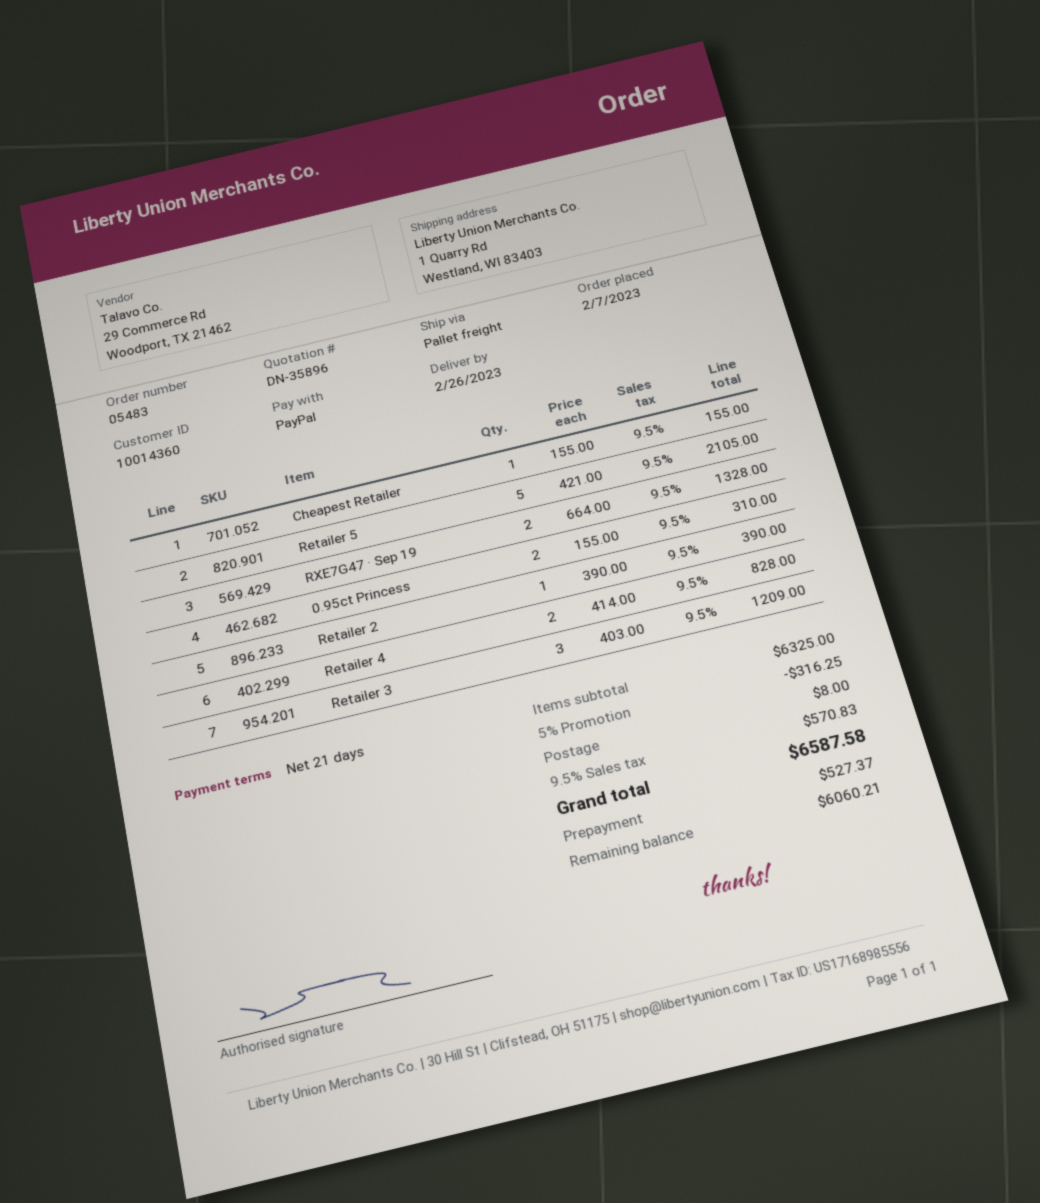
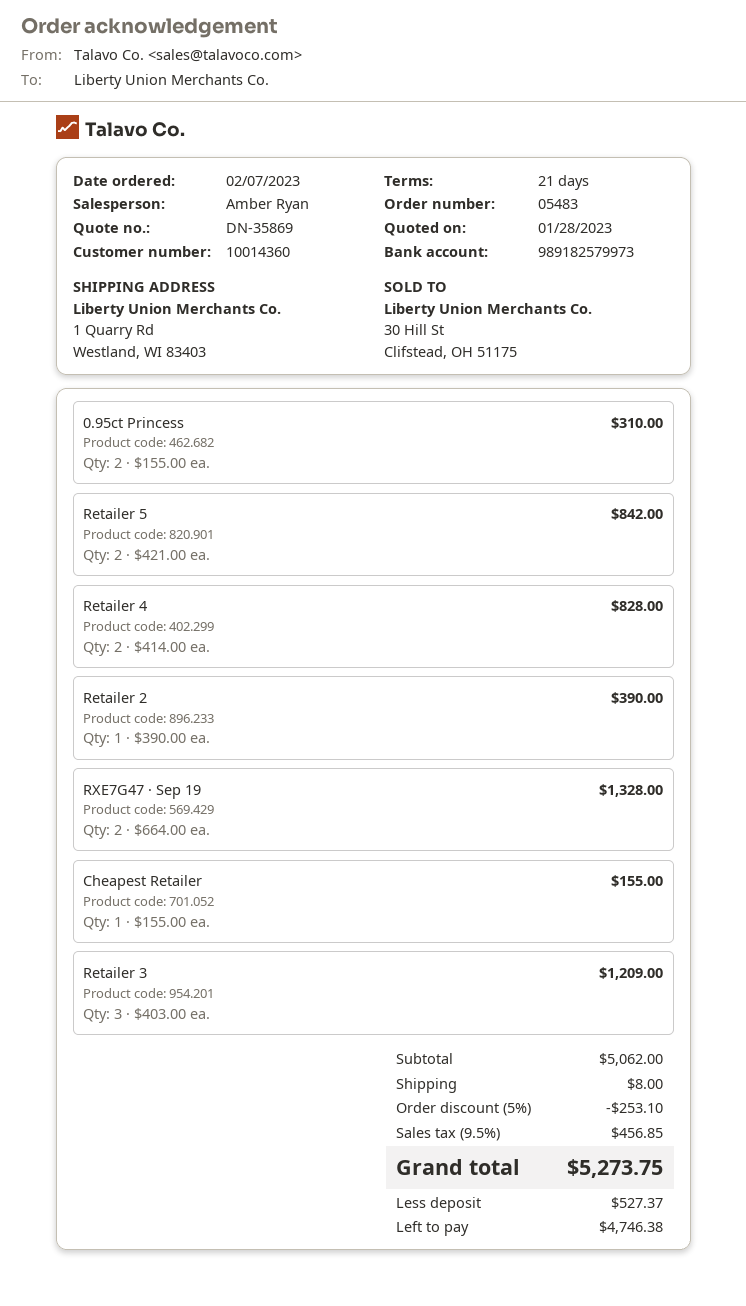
quote number: DN-35896 -> DN-35869
Retailer 5: 5 x 421.00 = 2105.00 -> 2 x 421.00 = 842.00
subtotal: 6325.00 -> 5062.00
discount: 5% = 316.25 -> 5% = 253.10
tax: 9.5% = 570.83 -> 9.5% = 456.85
total: 6587.58 -> 5273.75
balance: 6060.21 -> 4746.38

